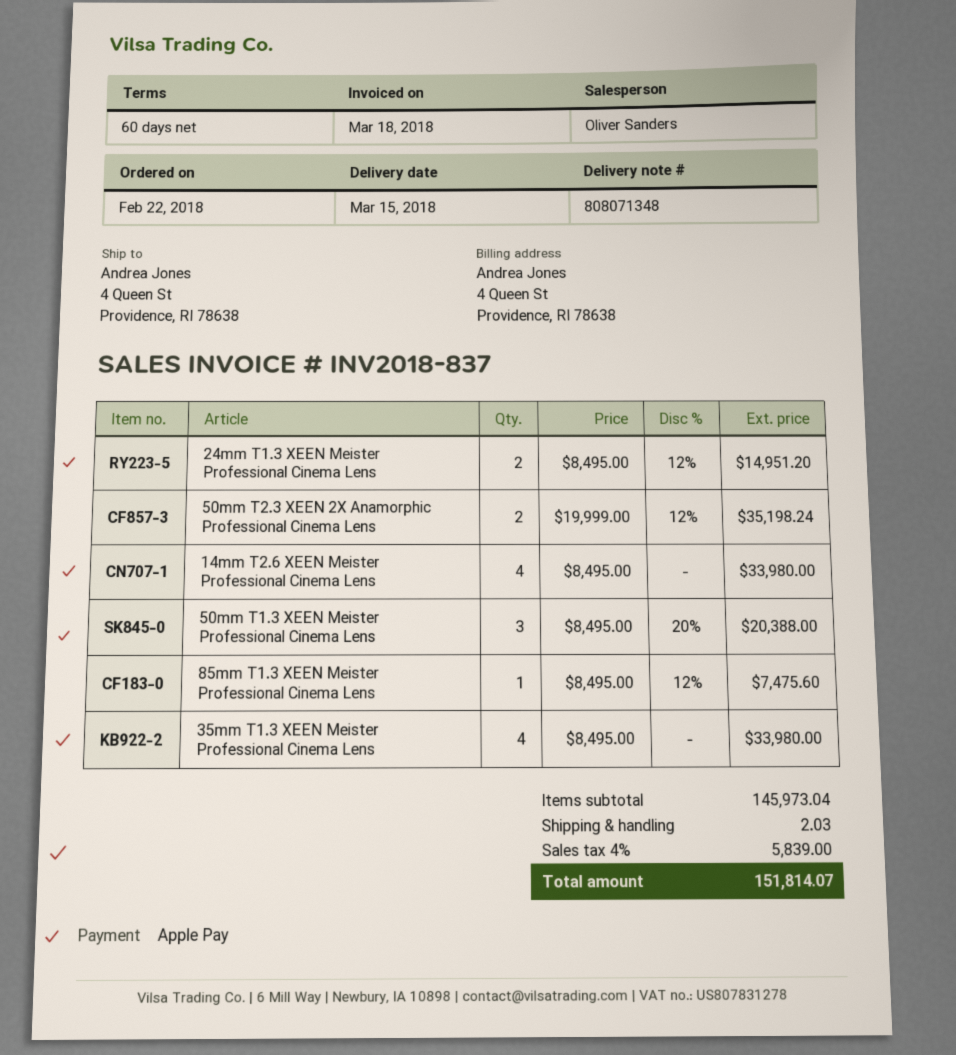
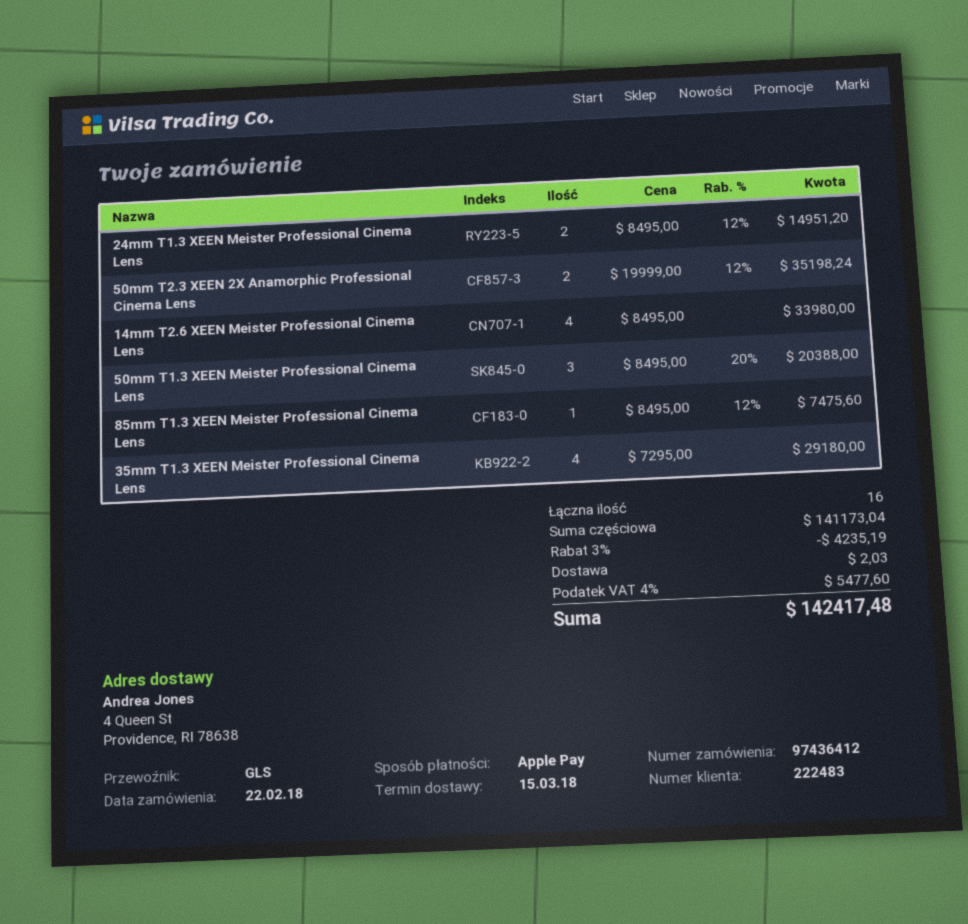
35mm T1.3 XEEN Meister Professional Cinema Lens: 4 x 8495.00 = 33980.00 -> 4 x 7295.00 = 29180.00
subtotal: 145973.04 -> 141173.04
discount: none -> 3% = 4235.19
tax: 4% = 5839.00 -> 4% = 5477.60
total: 151814.07 -> 142417.48

